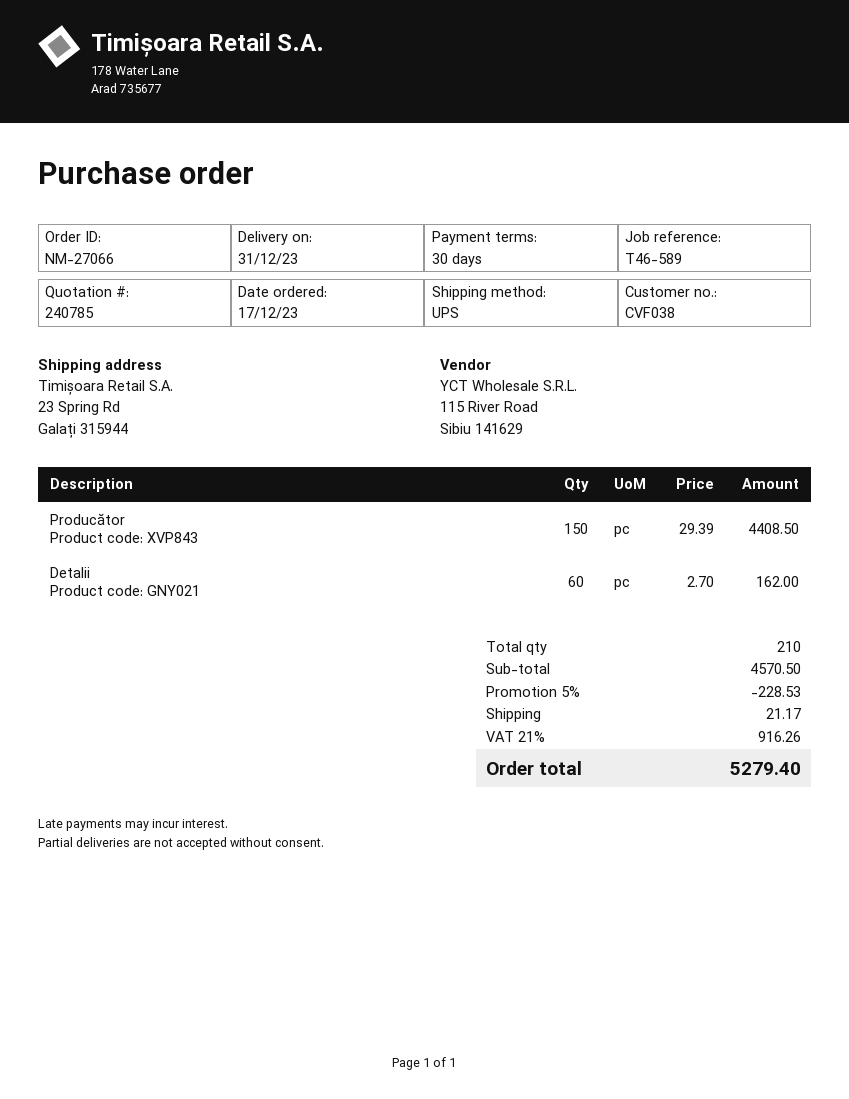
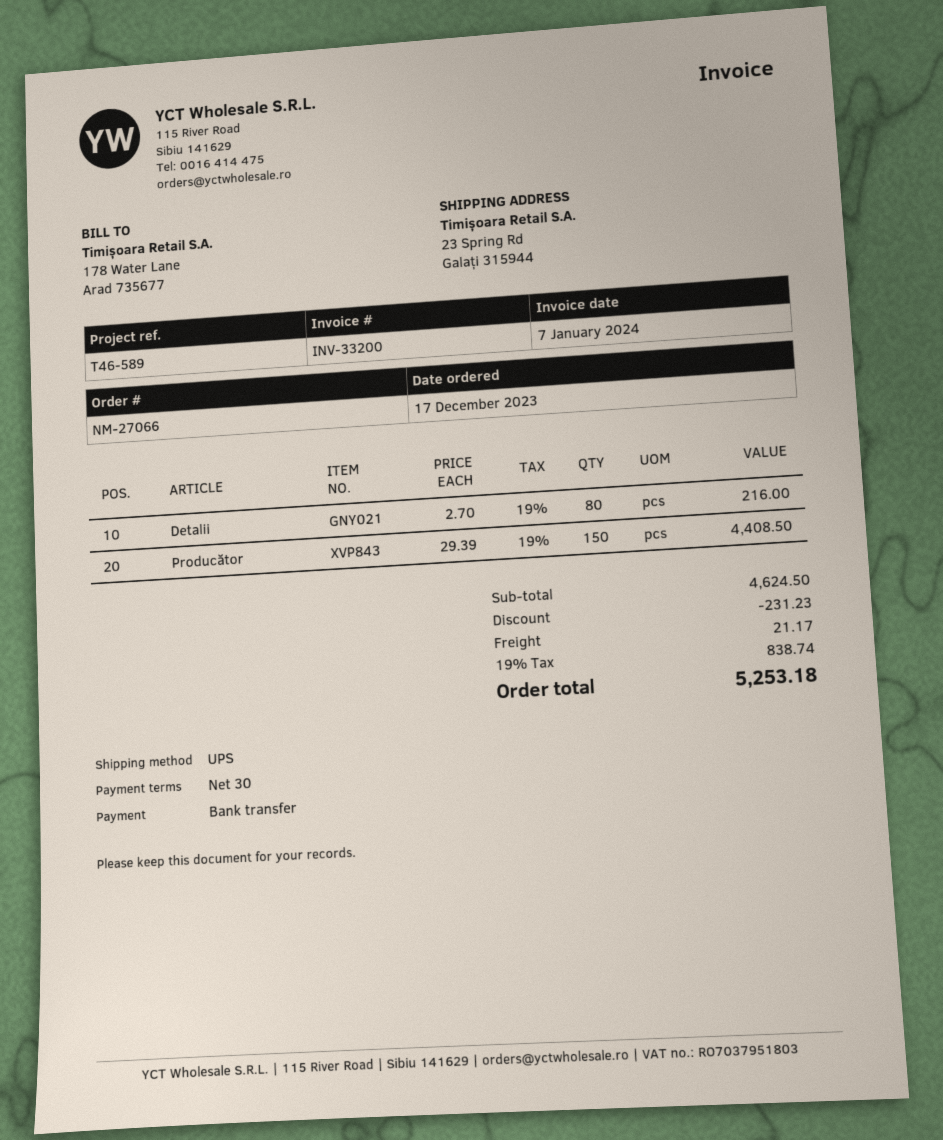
Detalii: 60 x 2.70 = 162.00 -> 80 x 2.70 = 216.00
subtotal: 4570.50 -> 4624.50
discount: 228.53 -> 231.23
tax: 21% = 916.26 -> 19% = 838.74
total: 5279.40 -> 5253.18

